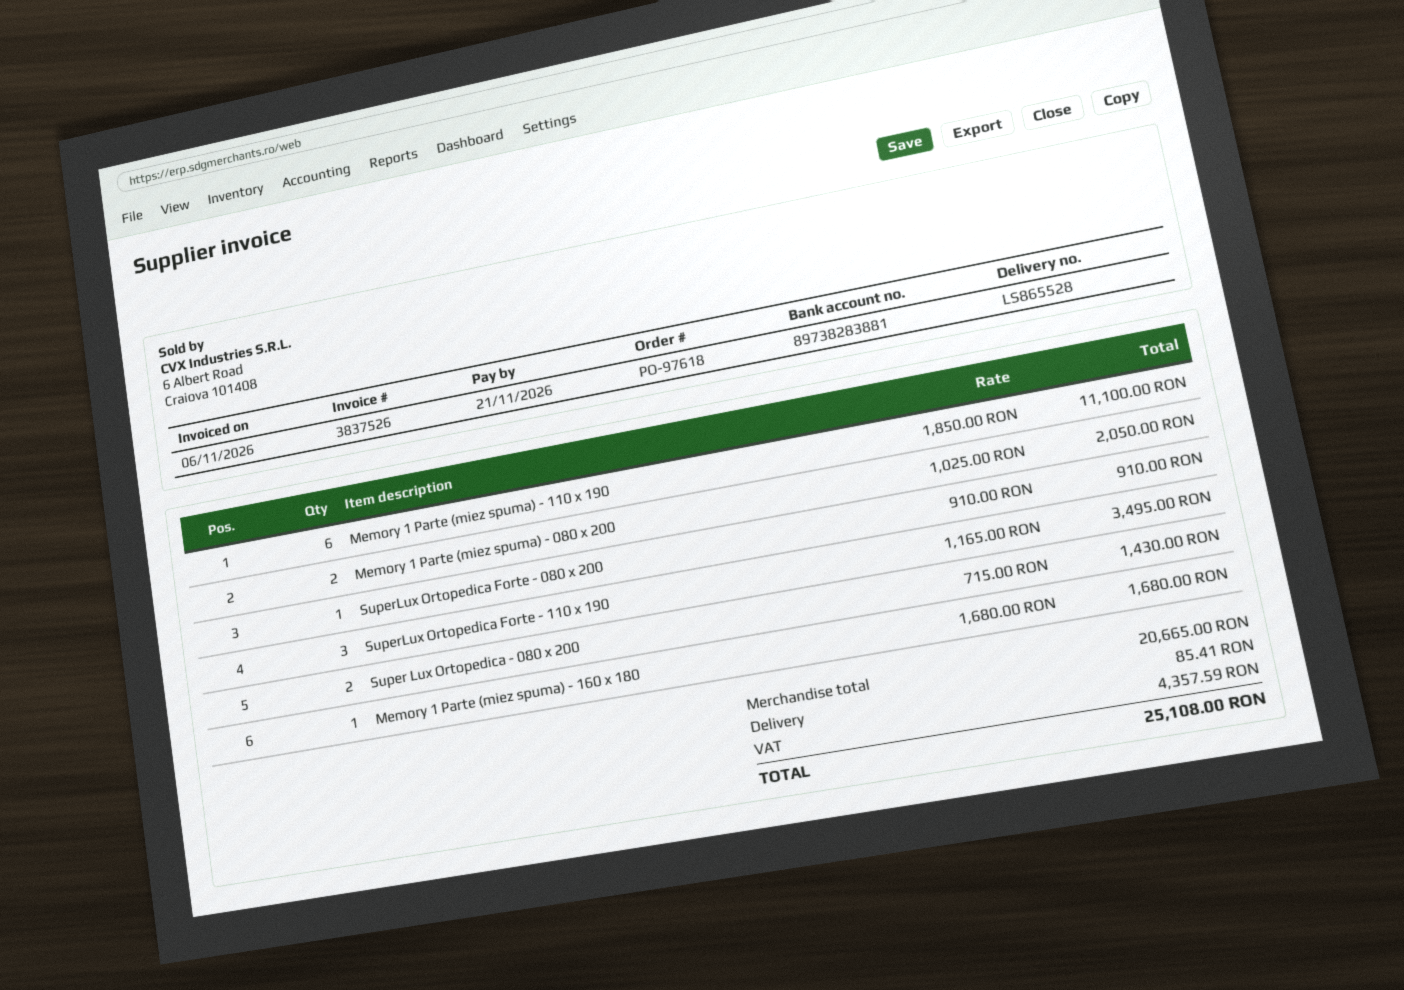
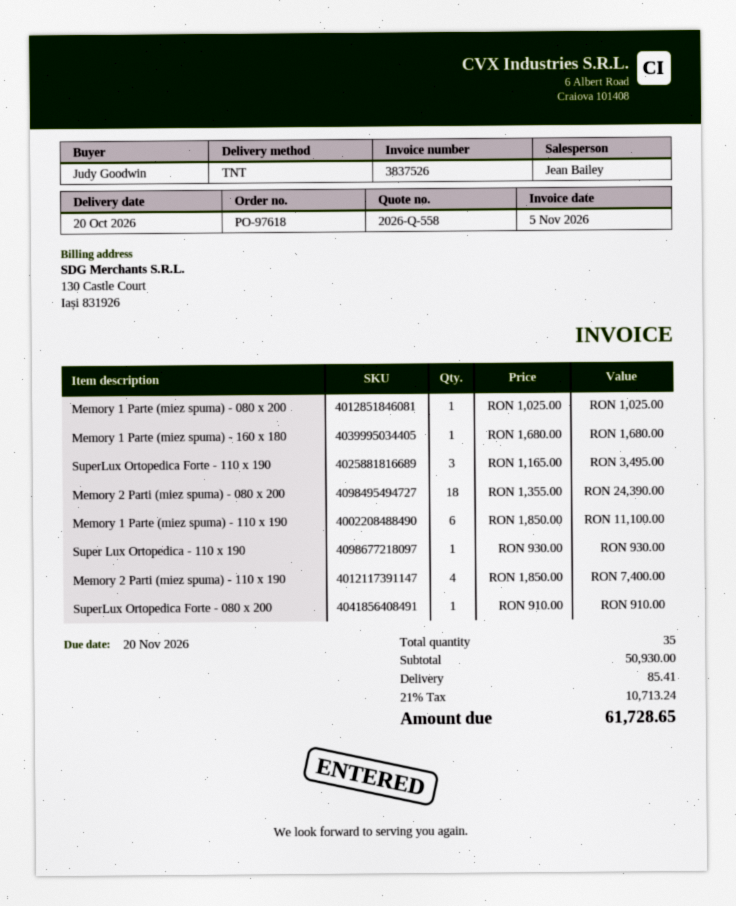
invoice date: 2026-11-06 -> 2026-11-05
due date: 2026-11-21 -> 2026-11-20
Memory 1 Parte (miez spuma) - 080 x 200: 2 x 1025.00 = 2050.00 -> 1 x 1025.00 = 1025.00
Super Lux Ortopedica - 080 x 200: 2 x 715.00 = 1430.00 -> none
Memory 2 Parti (miez spuma) - 080 x 200: none -> 18 x 1355.00 = 24390.00
Super Lux Ortopedica - 110 x 190: none -> 1 x 930.00 = 930.00
Memory 2 Parti (miez spuma) - 110 x 190: none -> 4 x 1850.00 = 7400.00
subtotal: 20665.00 -> 50930.00
tax: 4357.59 -> 10713.24
total: 25108.00 -> 61728.65

